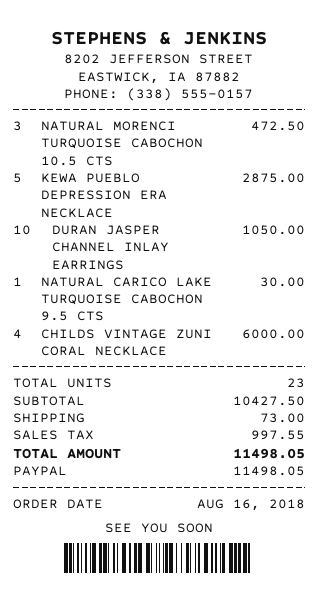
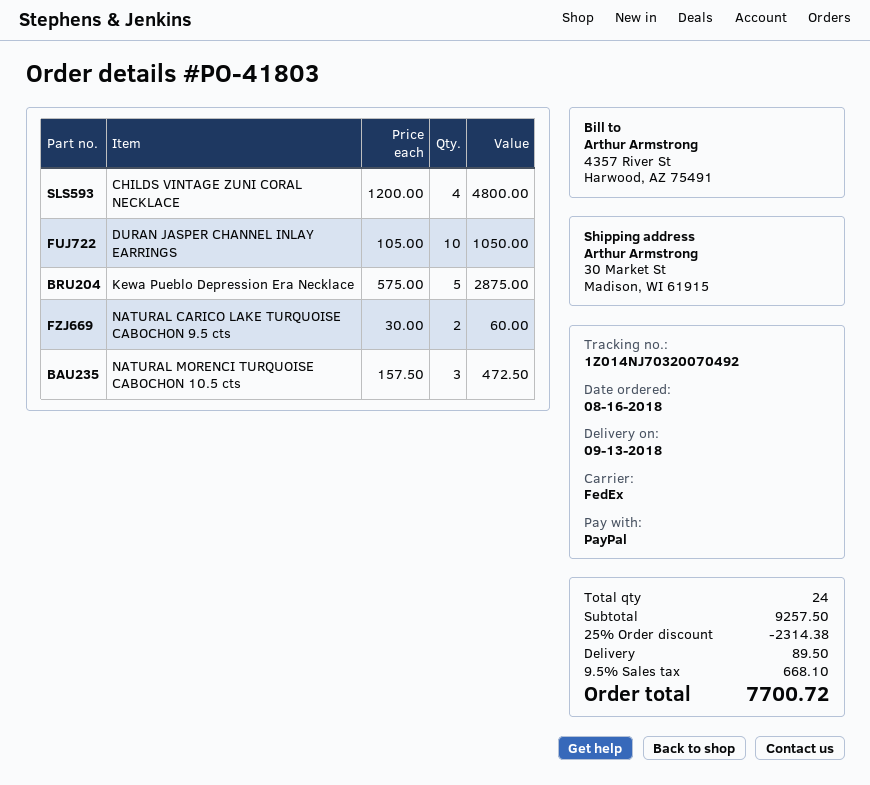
NATURAL CARICO LAKE TURQUOISE CABOCHON 9.5 CTS: 1 for 30.00 -> 2 for 60.00
CHILDS VINTAGE ZUNI CORAL NECKLACE: 4 for 6000.00 -> 4 for 4800.00
total quantity: 23 -> 24
subtotal: 10427.50 -> 9257.50
discount: none -> 25% = 2314.38
shipping: 73.00 -> 89.50
tax: 997.55 -> 668.10
total: 11498.05 -> 7700.72

